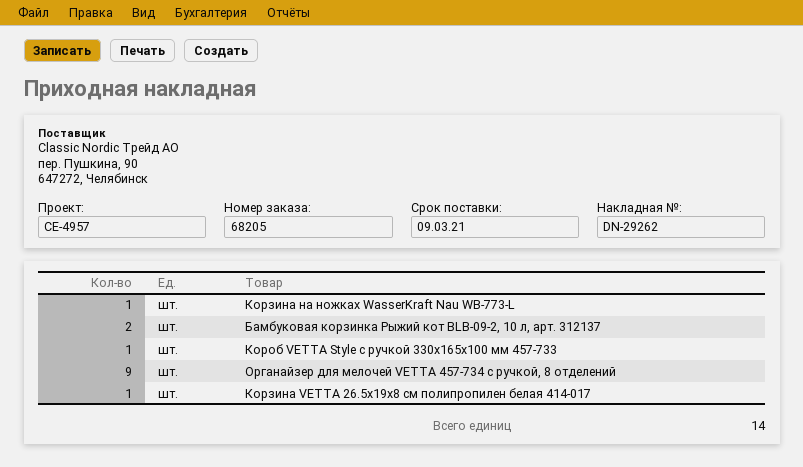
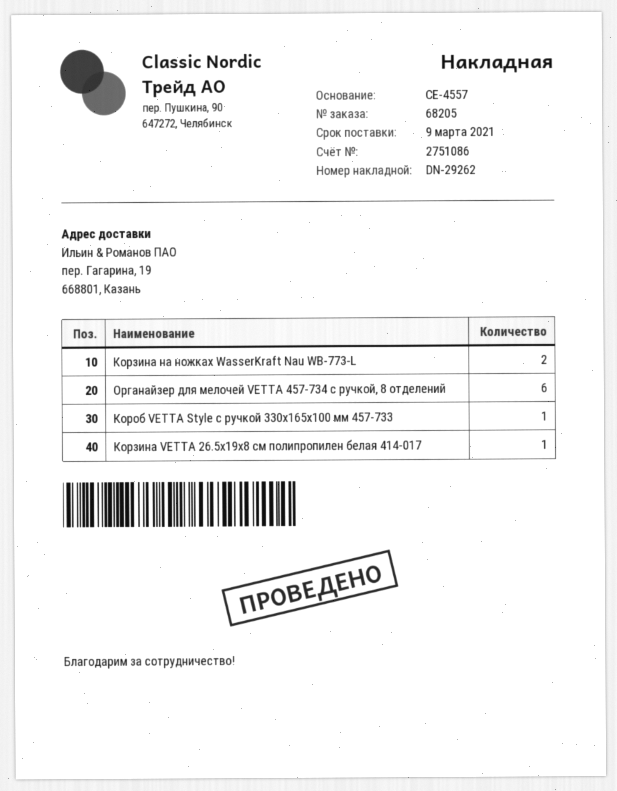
reference: CE-4957 -> CE-4557
Корзина на ножках WasserKraft Nau WB-773-L: 1 -> 2
Бамбуковая корзинка Рыжий кот BLB-09-2, 10 л, арт. 312137: 2 -> none
Органайзер для мелочей VETTA 457-734 с ручкой, 8 отделений: 9 -> 6

